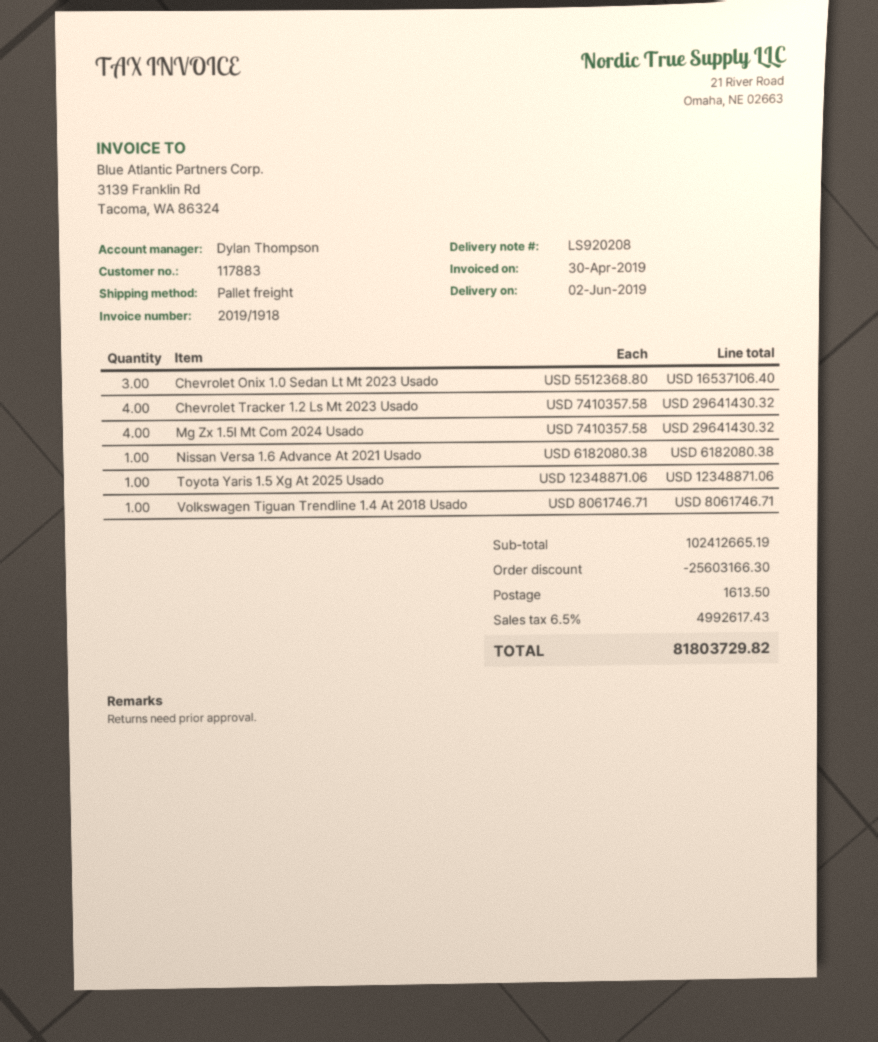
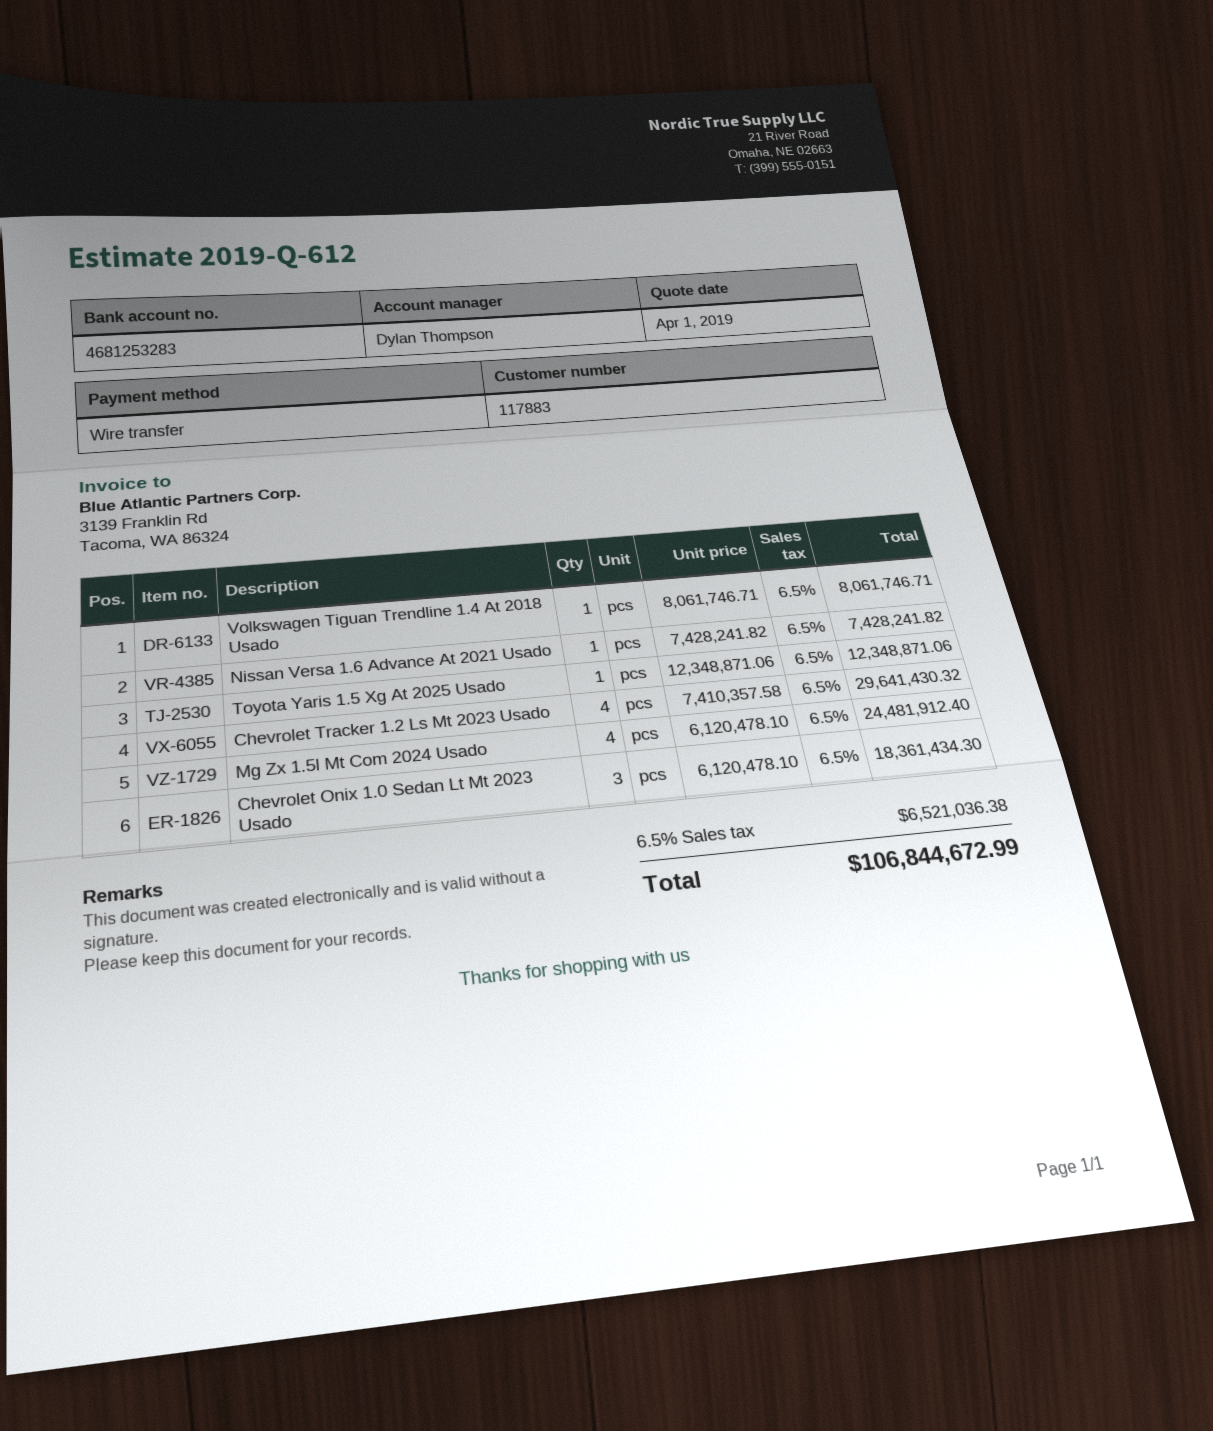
Chevrolet Onix 1.0 Sedan Lt Mt 2023 Usado: 3 x 5512368.80 = 16537106.40 -> 3 x 6120478.10 = 18361434.30
Mg Zx 1.5l Mt Com 2024 Usado: 4 x 7410357.58 = 29641430.32 -> 4 x 6120478.10 = 24481912.40
Nissan Versa 1.6 Advance At 2021 Usado: 1 x 6182080.38 = 6182080.38 -> 1 x 7428241.82 = 7428241.82
discount: 25603166.30 -> none
shipping: 1613.50 -> none
tax: 6.5% = 4992617.43 -> 6.5% = 6521036.38
total: 81803729.82 -> 106844672.99

